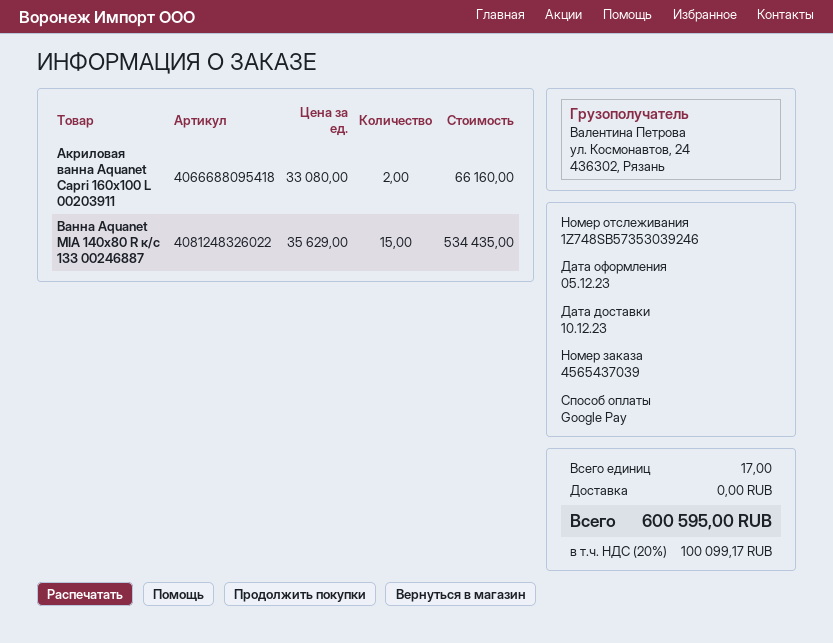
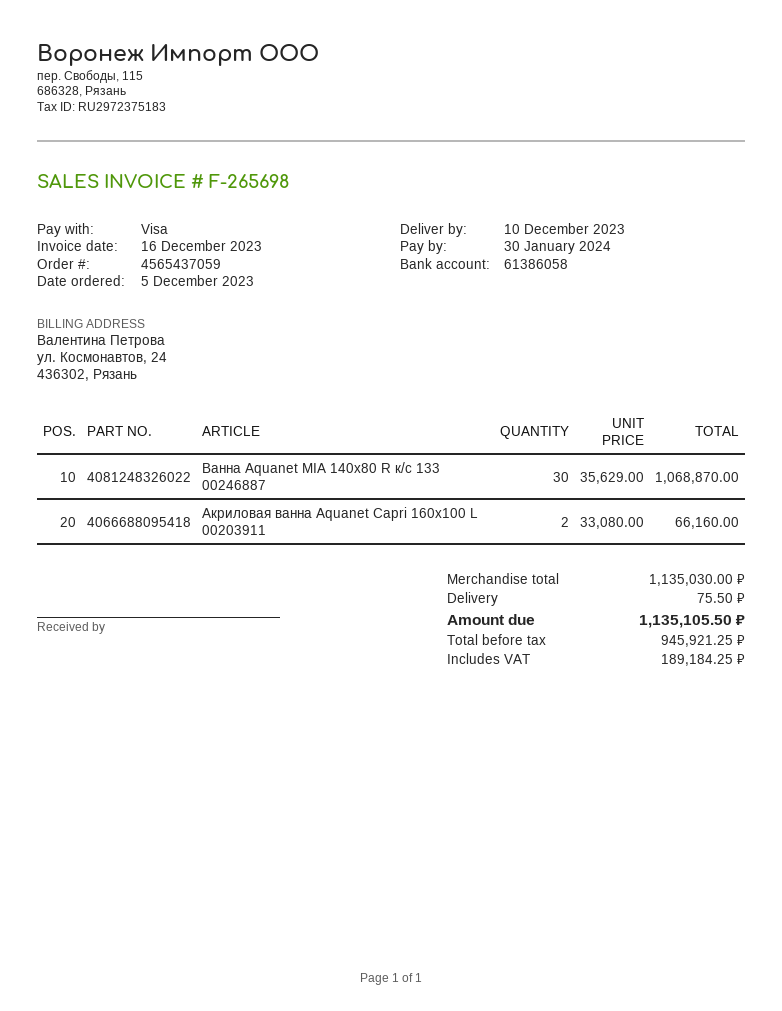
order number: 4565437039 -> 4565437059
payment method: Google Pay -> Visa
Ванна Aquanet MIA 140x80 R к/с 133 00246887: 15 x 35629.00 = 534435.00 -> 30 x 35629.00 = 1068870.00
shipping: 0.00 -> 75.50
tax: 100099.17 -> 189184.25
total: 600595.00 -> 1135105.50

